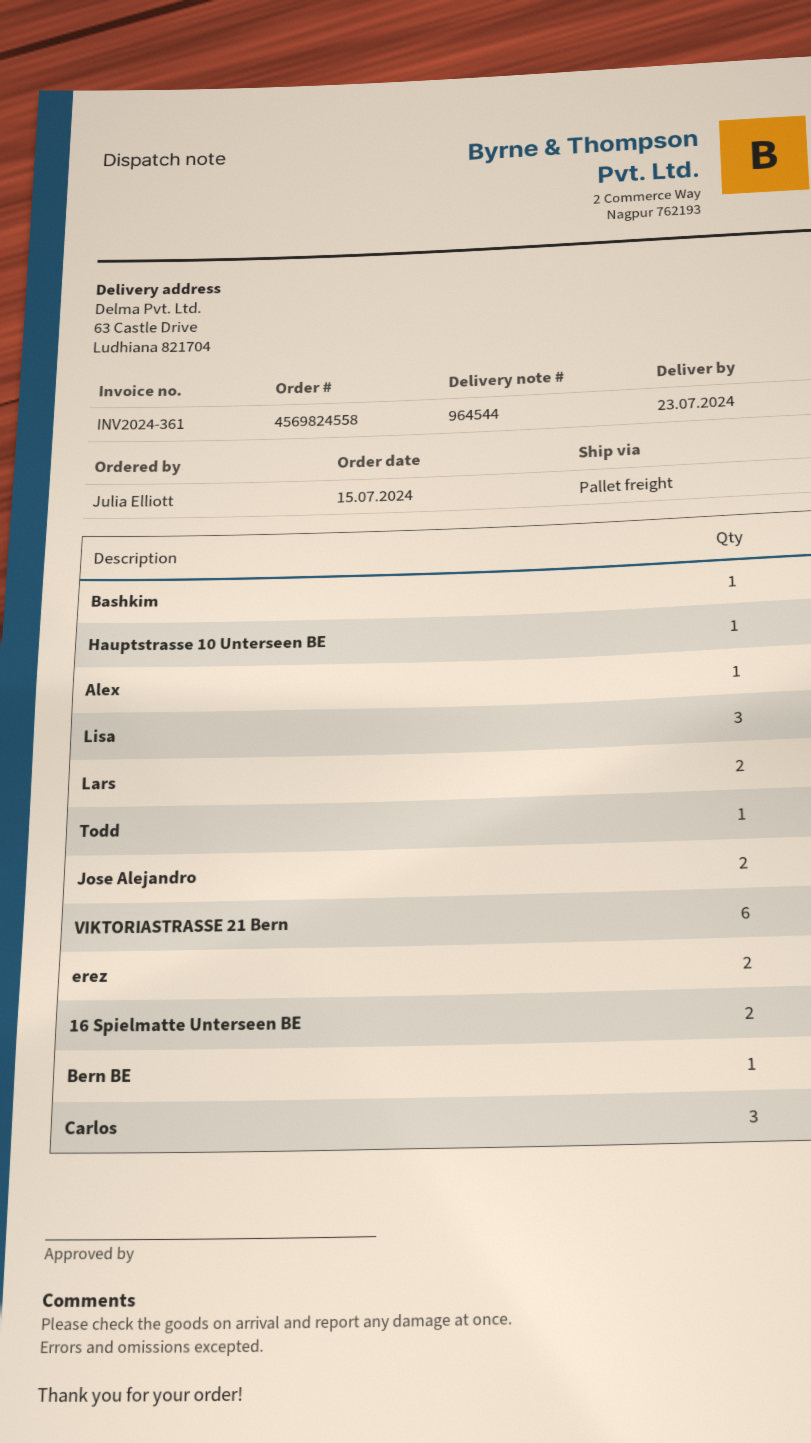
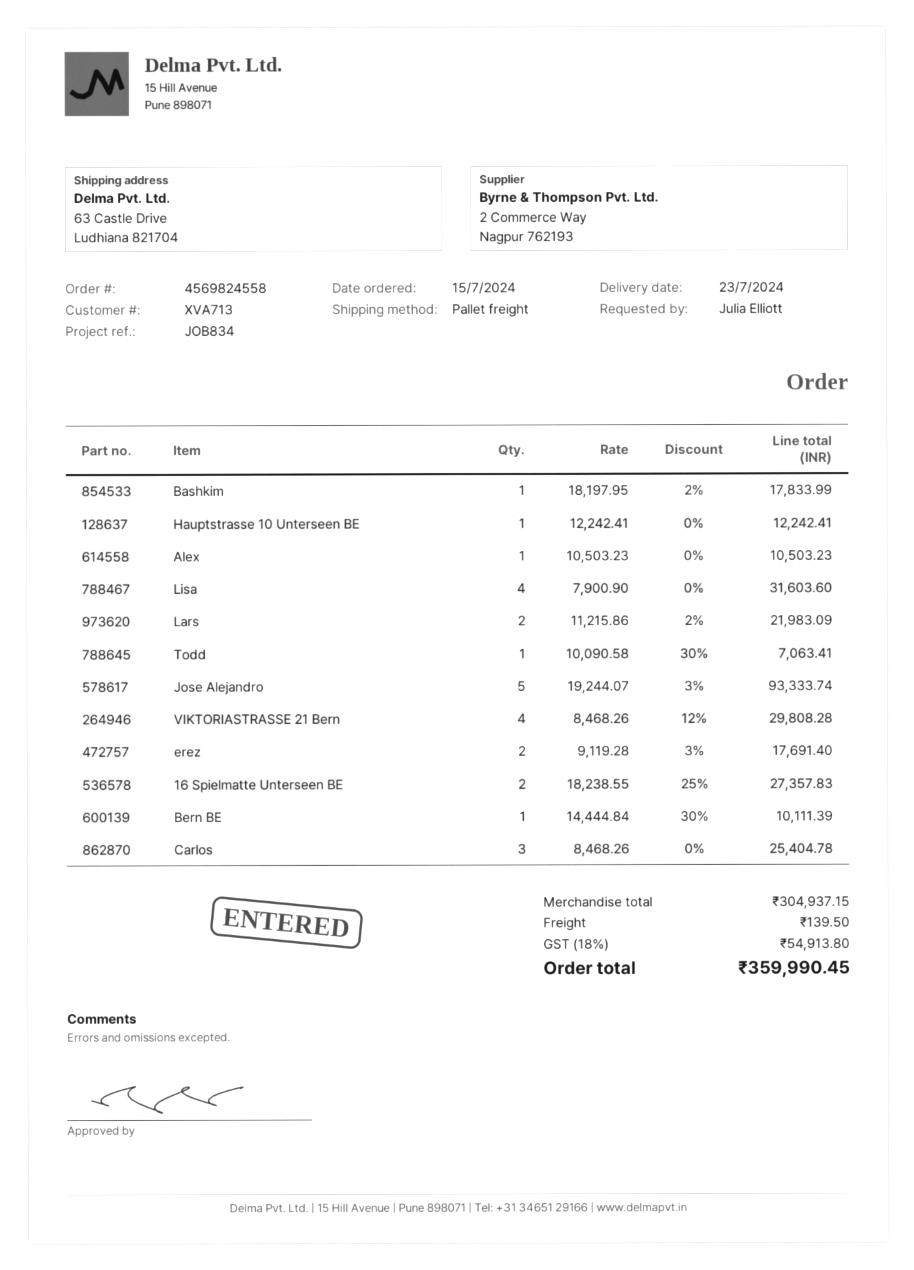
Lisa: 3 -> 4
Jose Alejandro: 2 -> 5
VIKTORIASTRASSE 21 Bern: 6 -> 4

